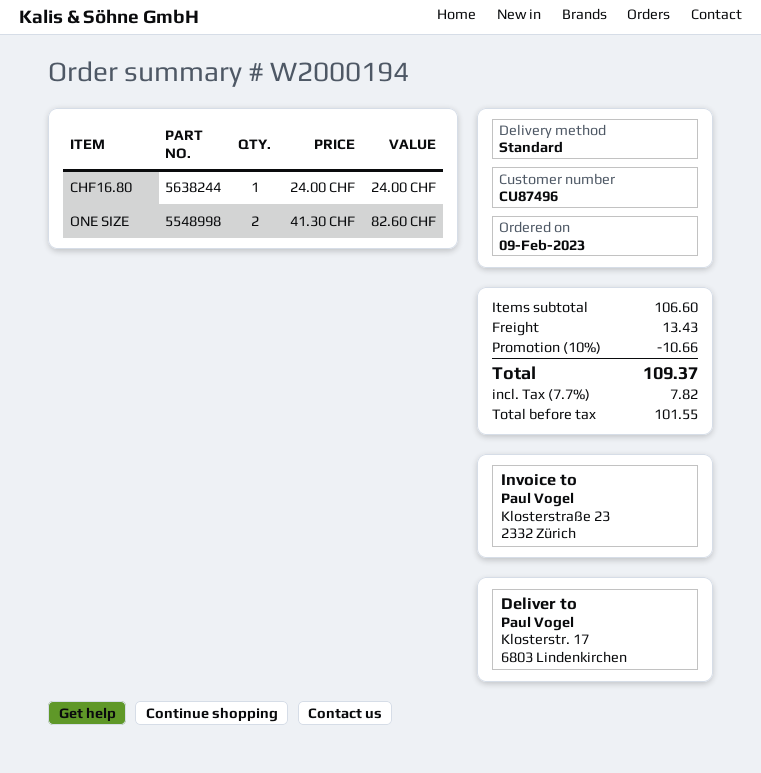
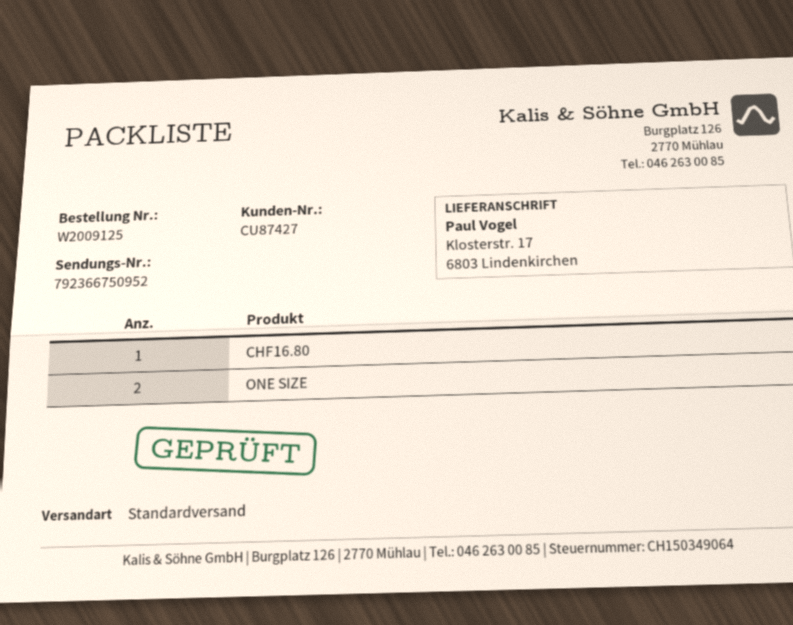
order number: W2000194 -> W2009125
customer number: CU87496 -> CU87427

